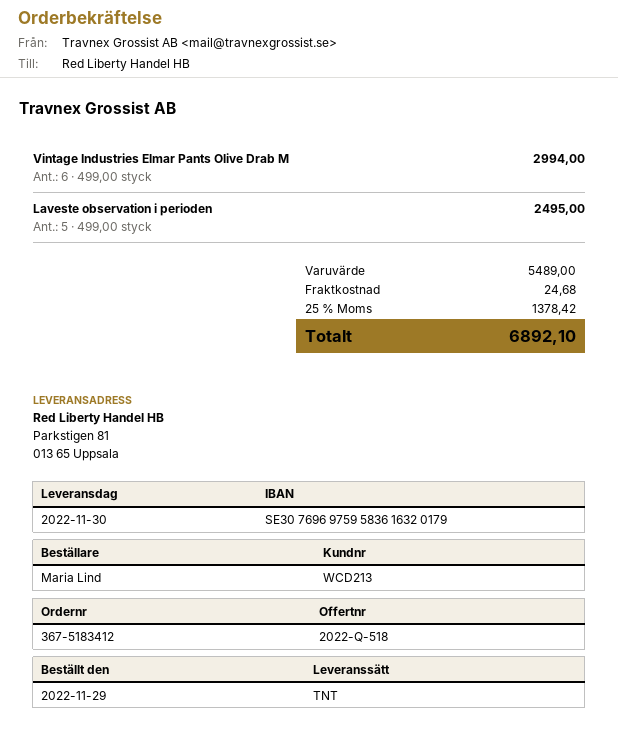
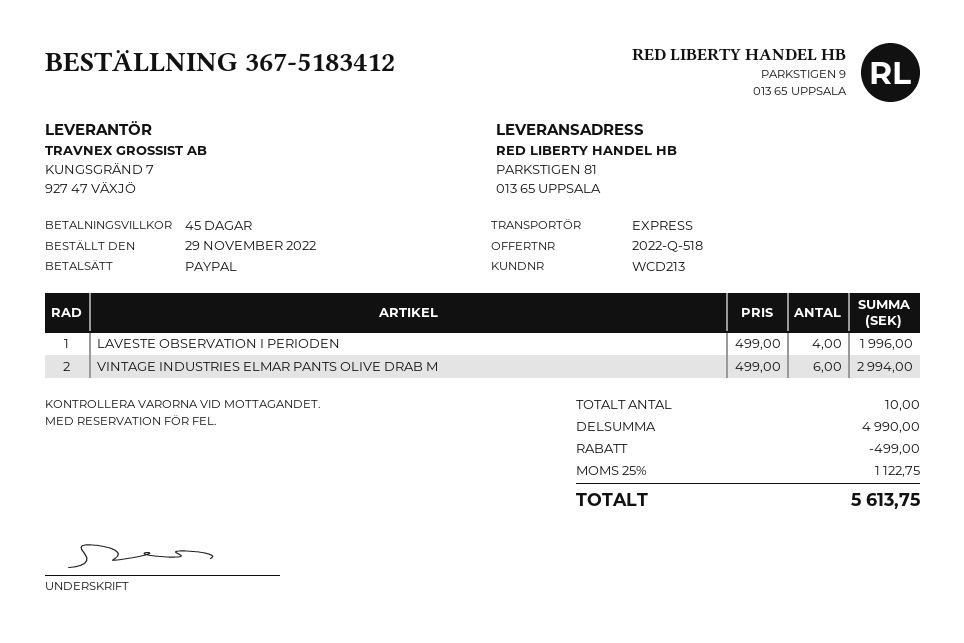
shipping method: TNT -> express
Laveste observation i perioden: 5 x 499.00 = 2495.00 -> 4 x 499.00 = 1996.00
subtotal: 5489.00 -> 4990.00
discount: none -> 499.00
shipping: 24.68 -> none
tax: 25% = 1378.42 -> 25% = 1122.75
total: 6892.10 -> 5613.75

